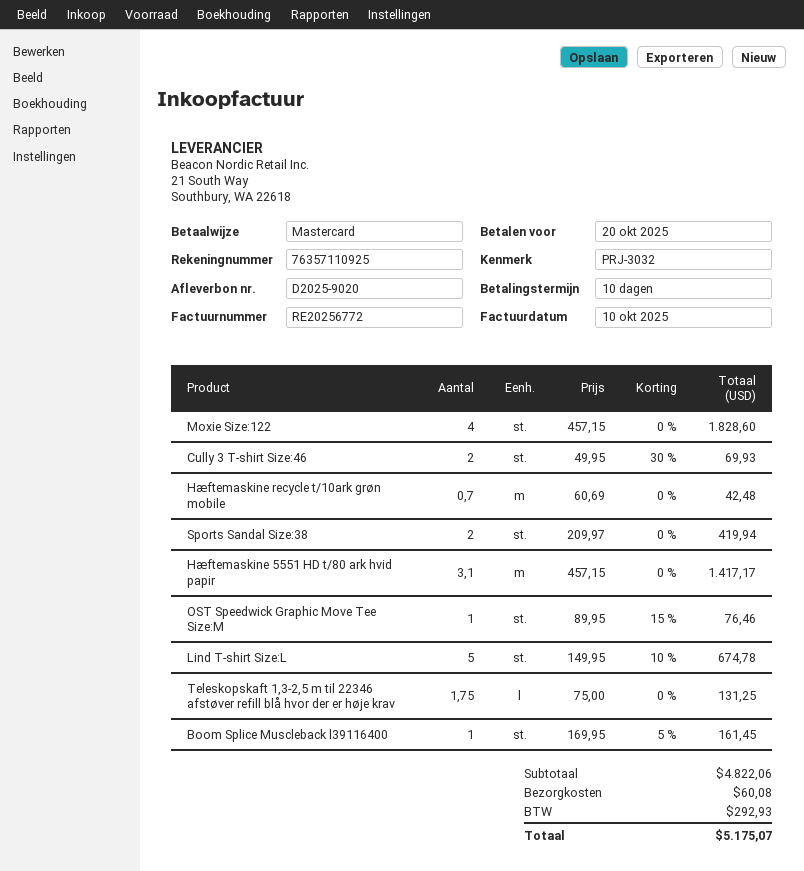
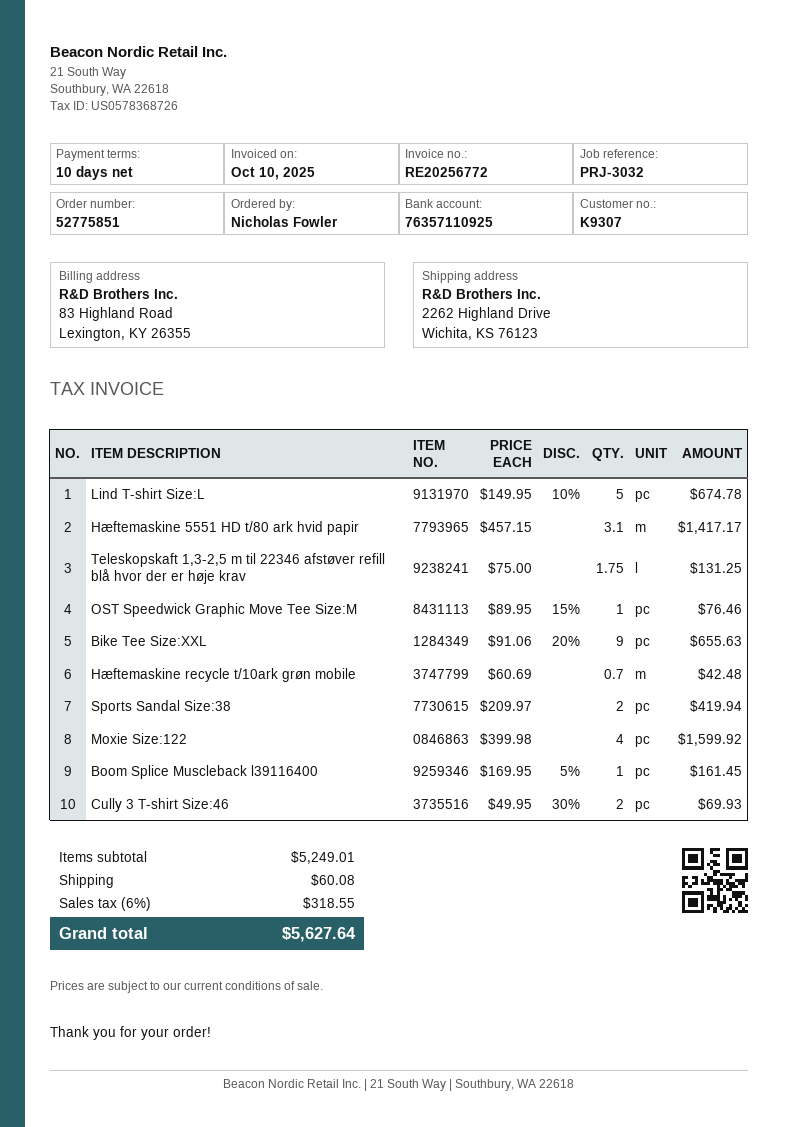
Moxie Size:122: 4 x 457.15 = 1828.60 -> 4 x 399.98 = 1599.92
Bike Tee Size:XXL: none -> 9 x 91.06 - 20% = 655.63
subtotal: 4822.06 -> 5249.01
tax: 292.93 -> 318.55
total: 5175.07 -> 5627.64

